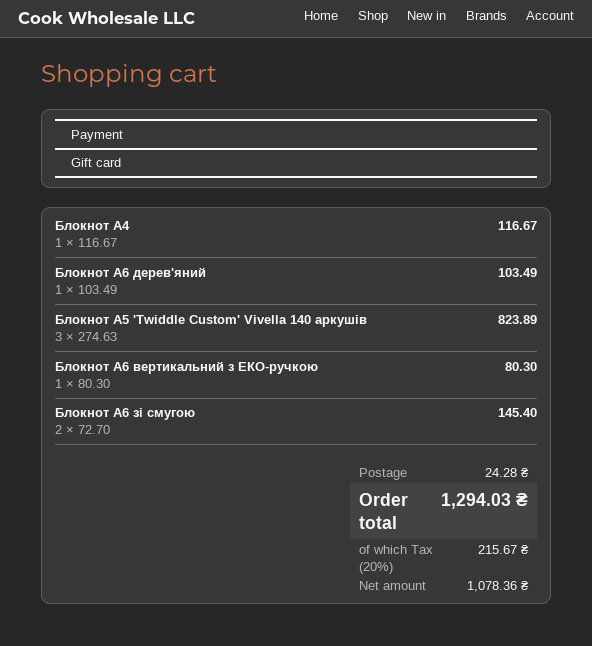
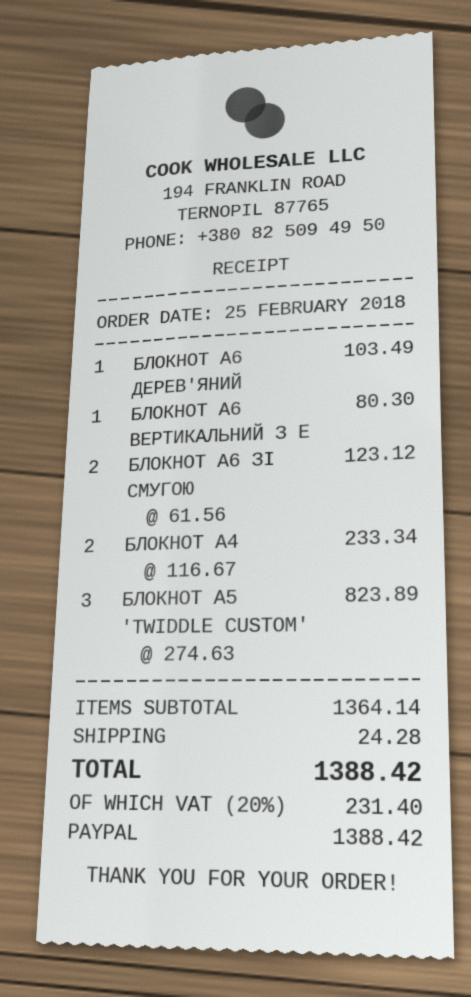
payment method: gift card -> PayPal
Блокнот A4: 1 x 116.67 = 116.67 -> 2 x 116.67 = 233.34
Блокнот A6 зі смугою: 2 x 72.70 = 145.40 -> 2 x 61.56 = 123.12
tax: 20% = 215.67 -> 20% = 231.40
total: 1294.03 -> 1388.42

